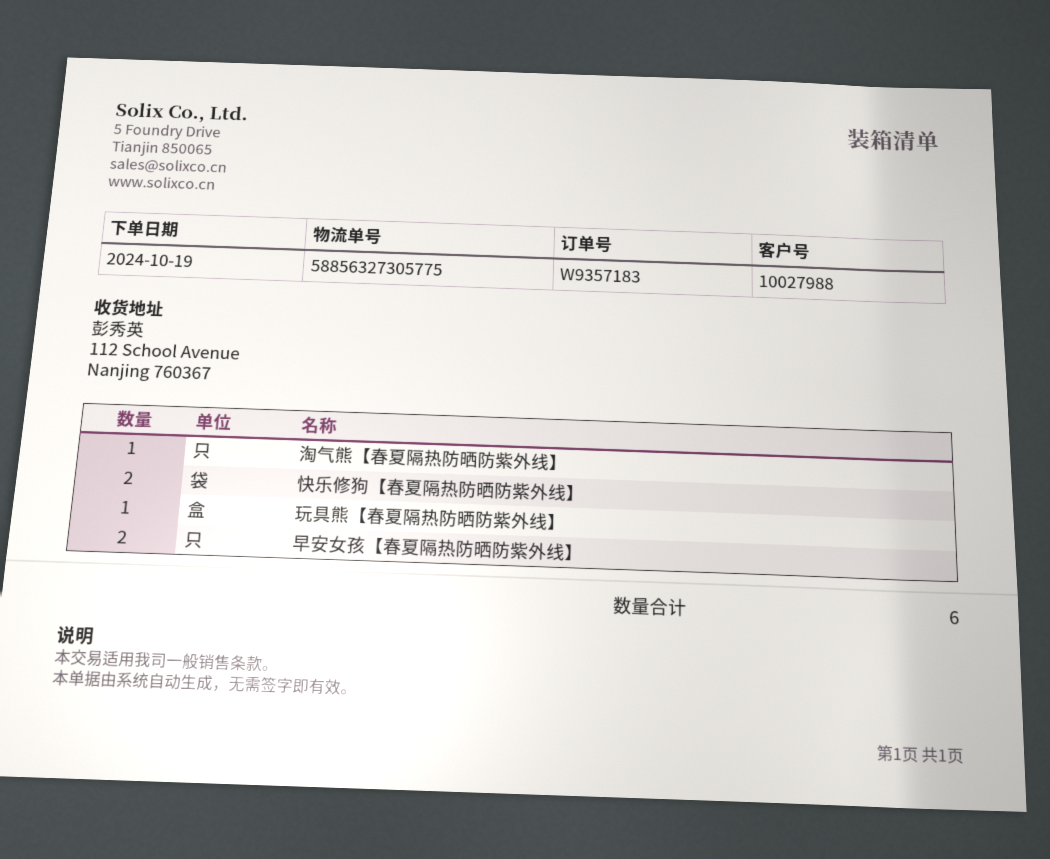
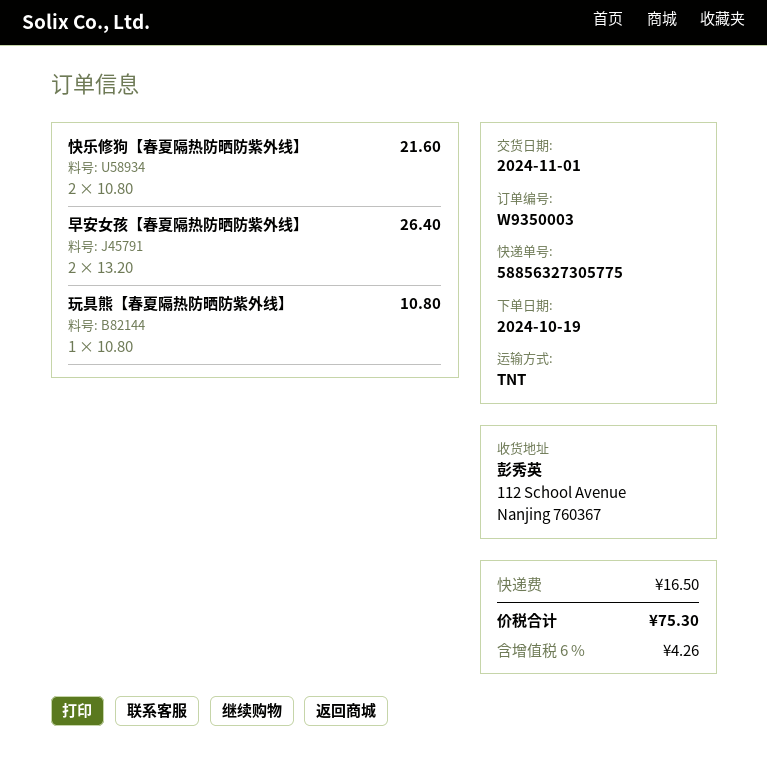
order number: W9357183 -> W9350003
淘气熊【春夏隔热防晒防紫外线】: 1 -> none

